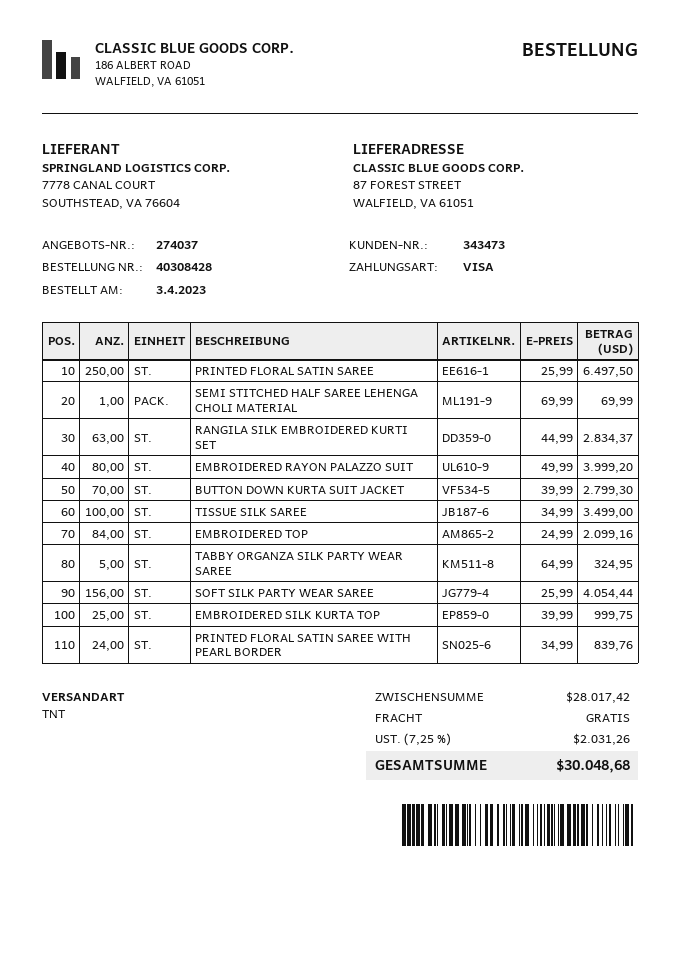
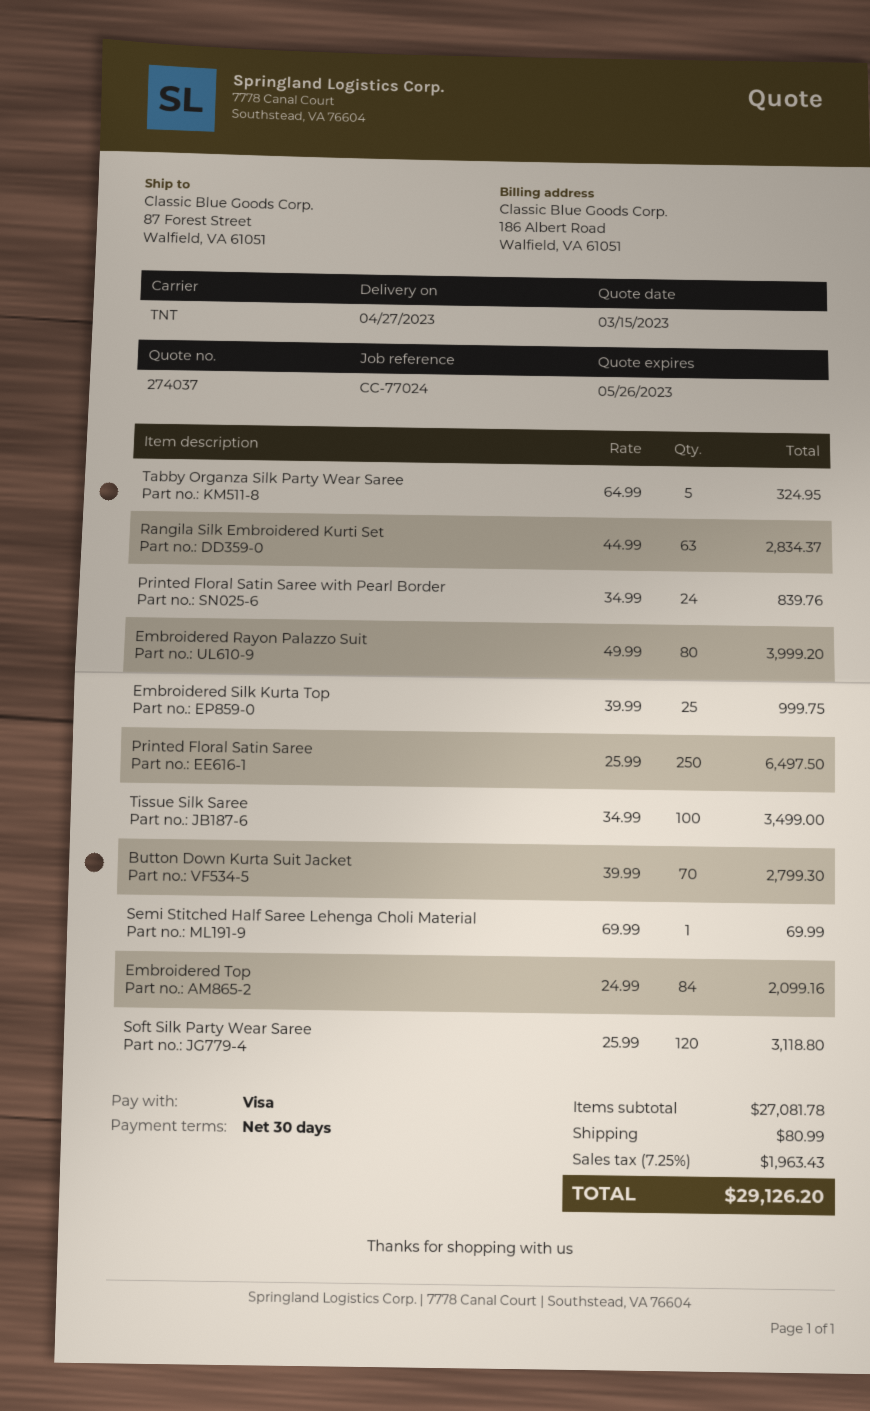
SOFT SILK PARTY WEAR SAREE: 156 x 25.99 = 4054.44 -> 120 x 25.99 = 3118.80
subtotal: 28017.42 -> 27081.78
shipping: 0.00 -> 80.99
tax: 7.25% = 2031.26 -> 7.25% = 1963.43
total: 30048.68 -> 29126.20

